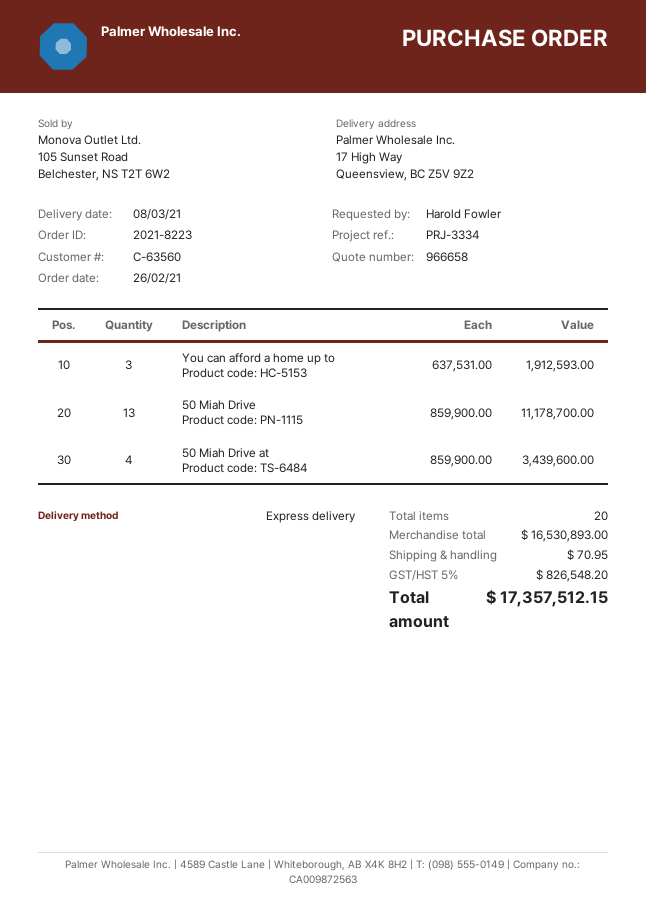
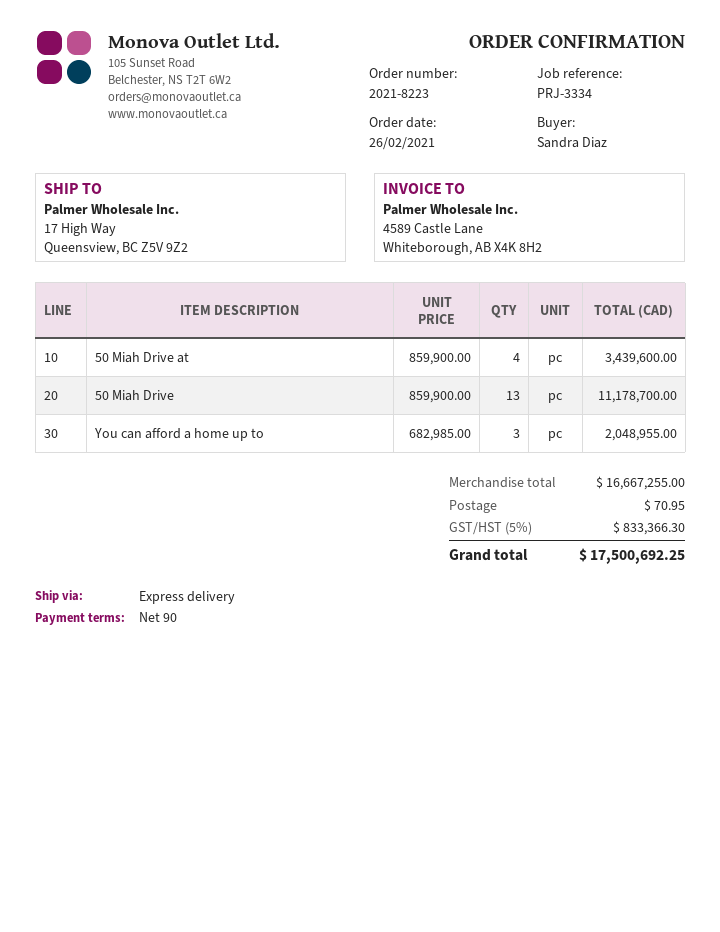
ordered by: Harold Fowler -> Sandra Diaz
You can afford a home up to: 3 x 637531.00 = 1912593.00 -> 3 x 682985.00 = 2048955.00
subtotal: 16530893.00 -> 16667255.00
tax: 5% = 826548.20 -> 5% = 833366.30
total: 17357512.15 -> 17500692.25

